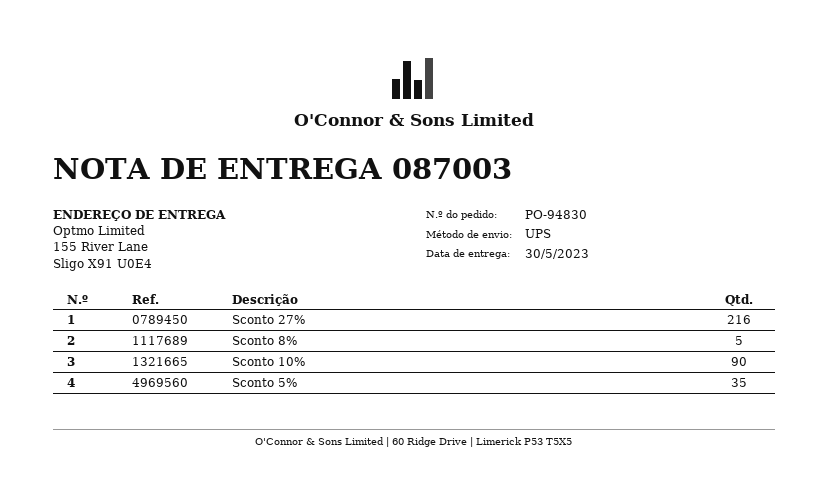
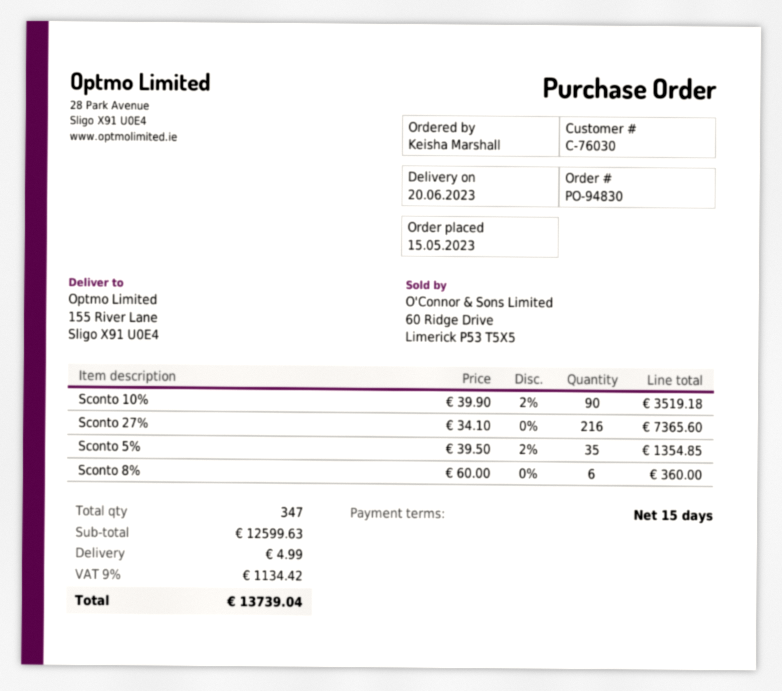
delivery date: 2023-05-30 -> 2023-06-20
Sconto 8%: 5 -> 6

